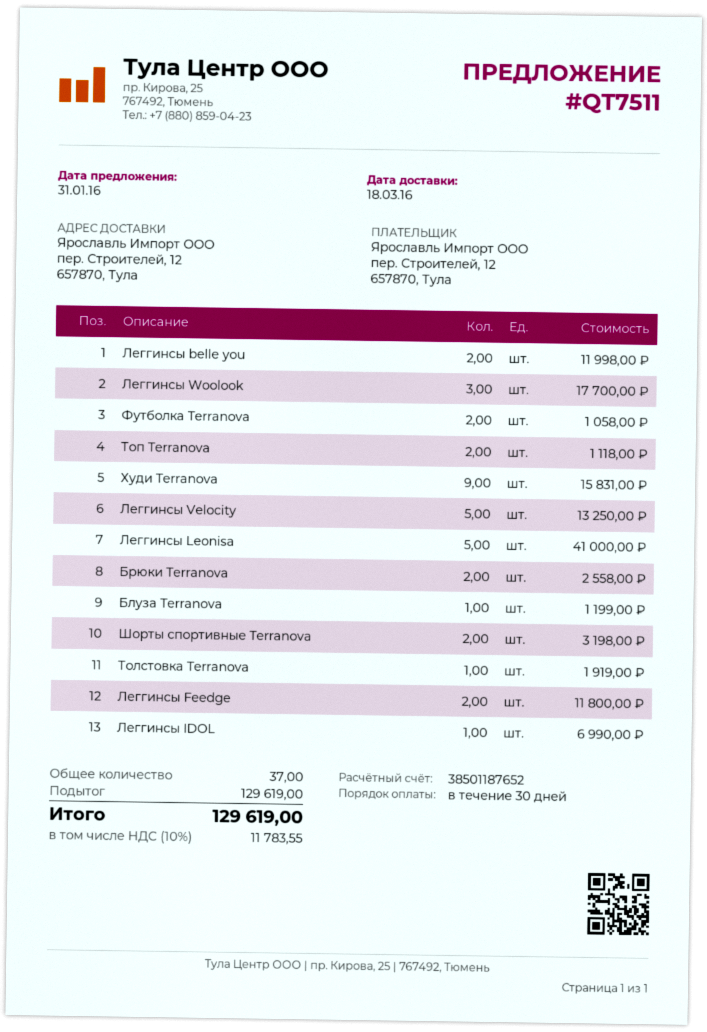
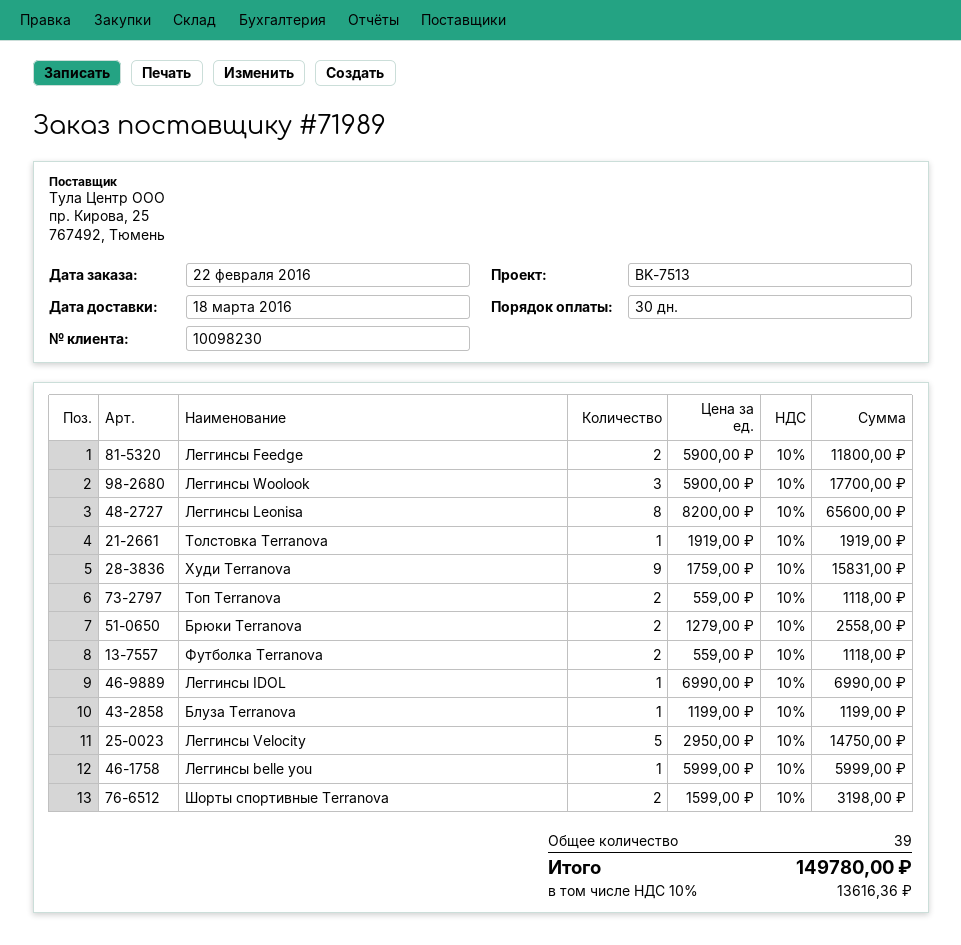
Леггинсы belle you: 2 for 11998.00 -> 1 for 5999.00
Футболка Terranova: 2 for 1058.00 -> 2 for 1118.00
Леггинсы Velocity: 5 for 13250.00 -> 5 for 14750.00
Леггинсы Leonisa: 5 for 41000.00 -> 8 for 65600.00
total quantity: 37 -> 39
tax: 10% = 11783.55 -> 10% = 13616.36
total: 129619.00 -> 149780.00

